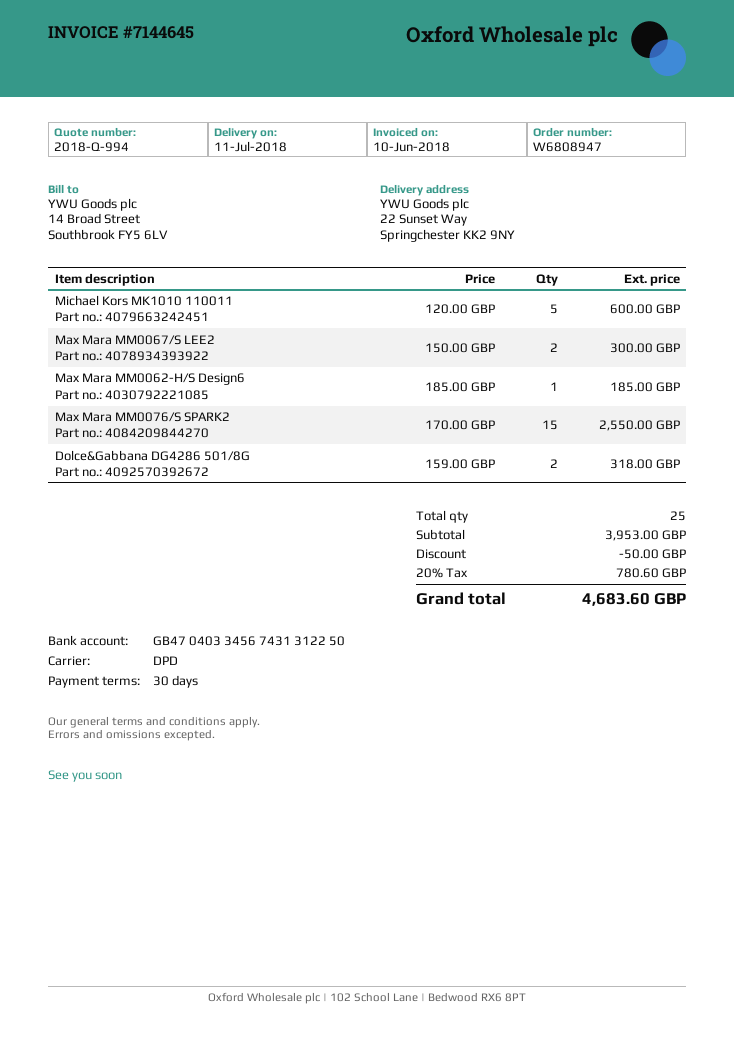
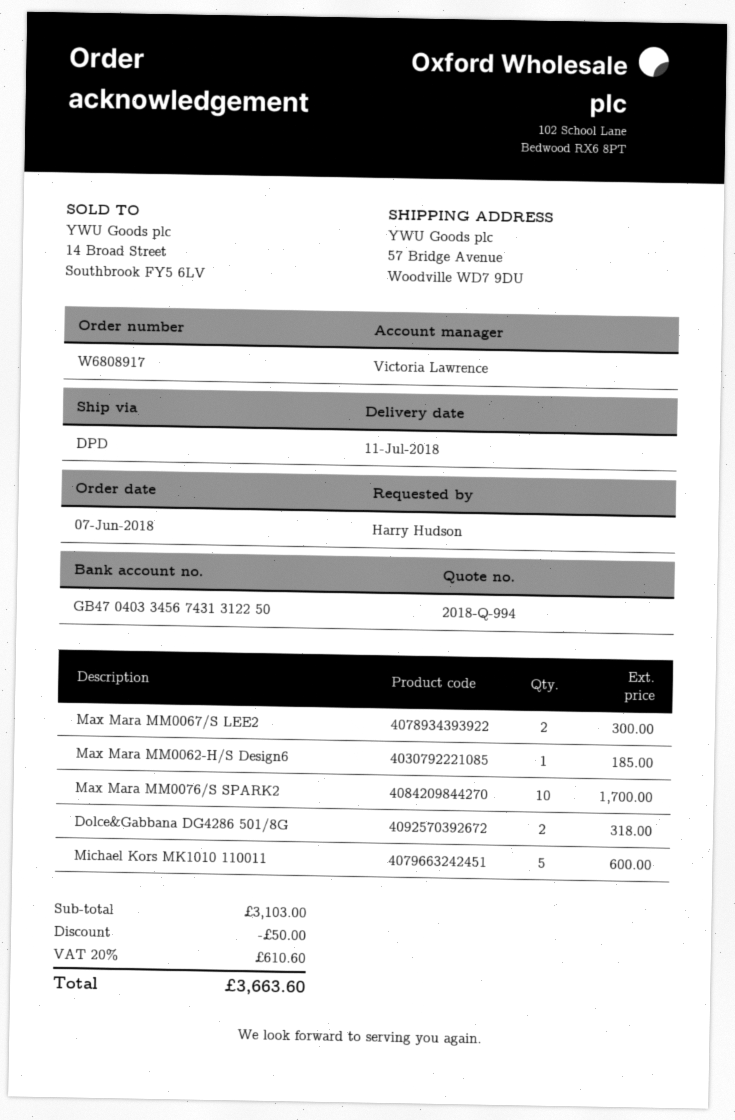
order number: W6808947 -> W6808917
ship to: 22 Sunset Way, Springchester KK2 9NY -> 57 Bridge Avenue, Woodville WD7 9DU
Max Mara MM0076/S SPARK2: 15 for 2550.00 -> 10 for 1700.00
subtotal: 3953.00 -> 3103.00
tax: 20% = 780.60 -> 20% = 610.60
total: 4683.60 -> 3663.60

